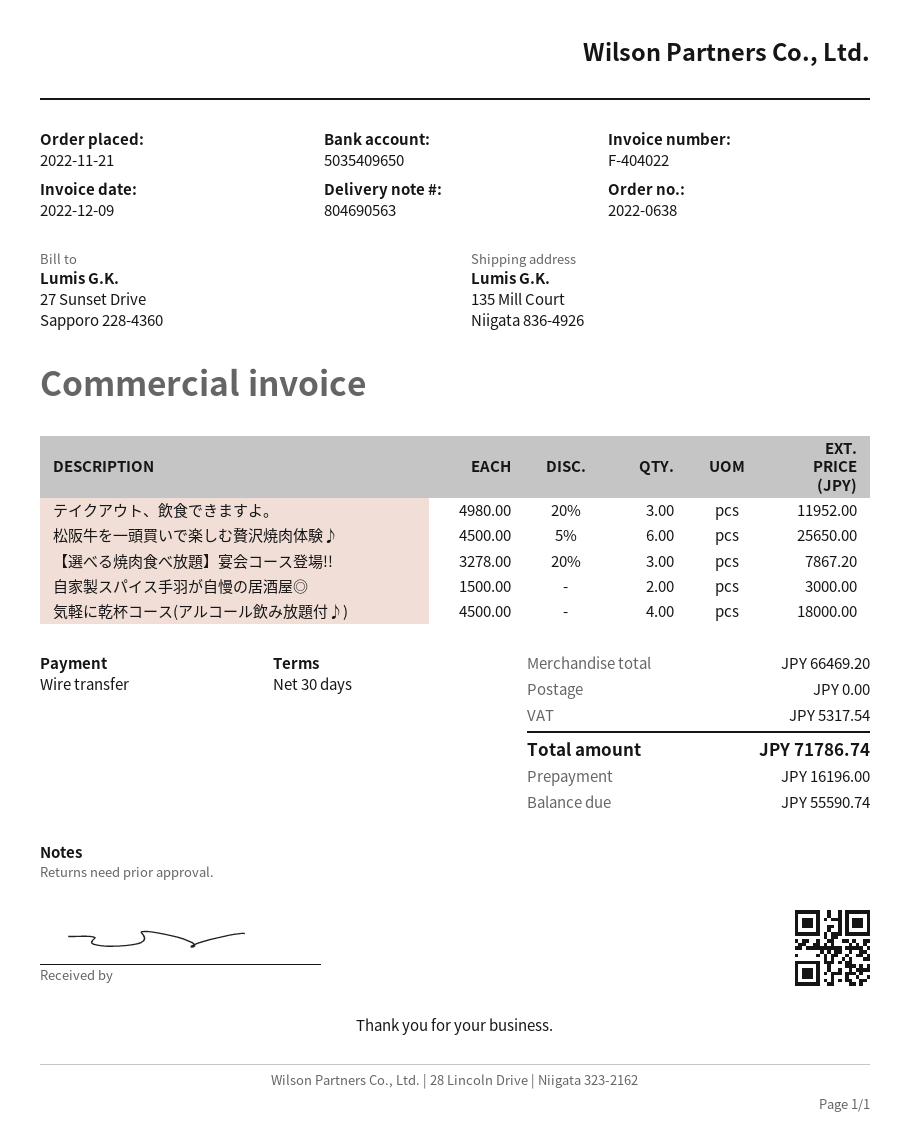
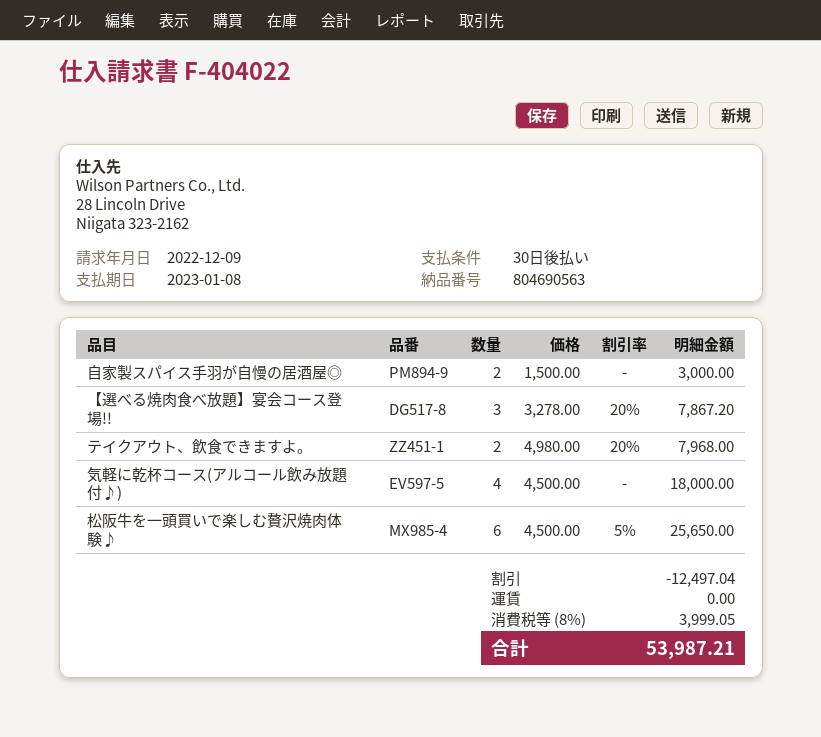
テイクアウト、飲食できますよ。: 3 x 4980.00 - 20% = 11952.00 -> 2 x 4980.00 - 20% = 7968.00
discount: none -> 12497.04
tax: 5317.54 -> 3999.05
total: 71786.74 -> 53987.21

